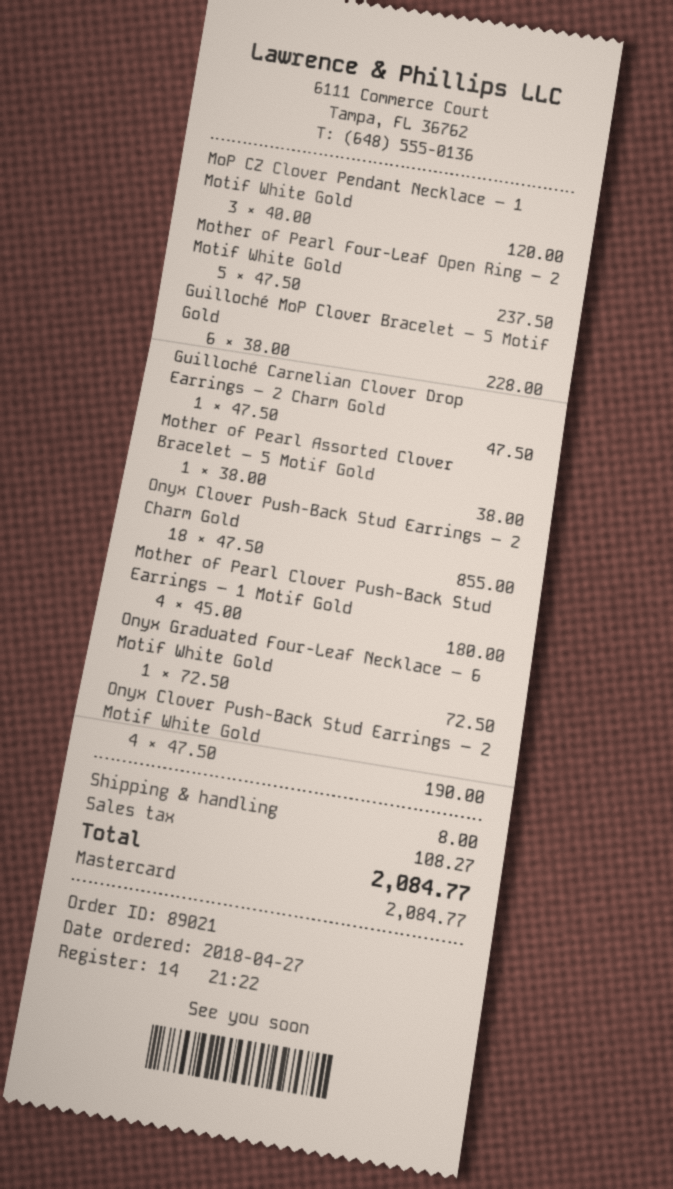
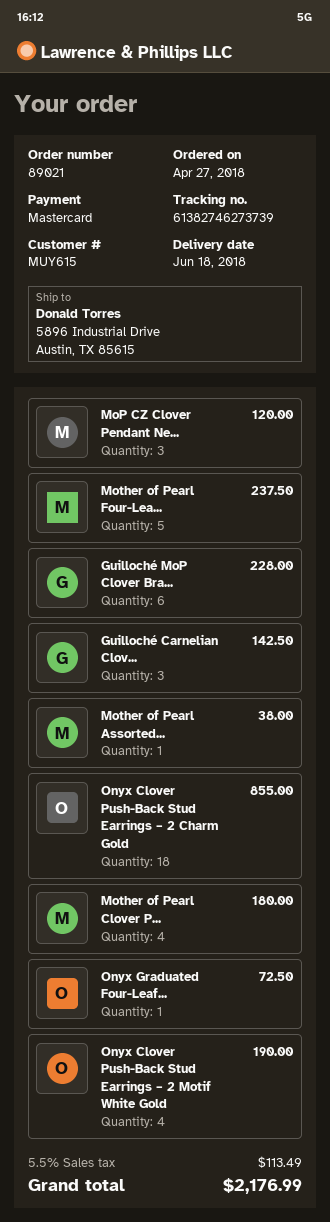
Guilloché Carnelian Clover Drop Earrings – 2 Charm Gold: 1 for 47.50 -> 3 for 142.50
shipping: 8.00 -> none
tax: 108.27 -> 113.49
total: 2084.77 -> 2176.99

